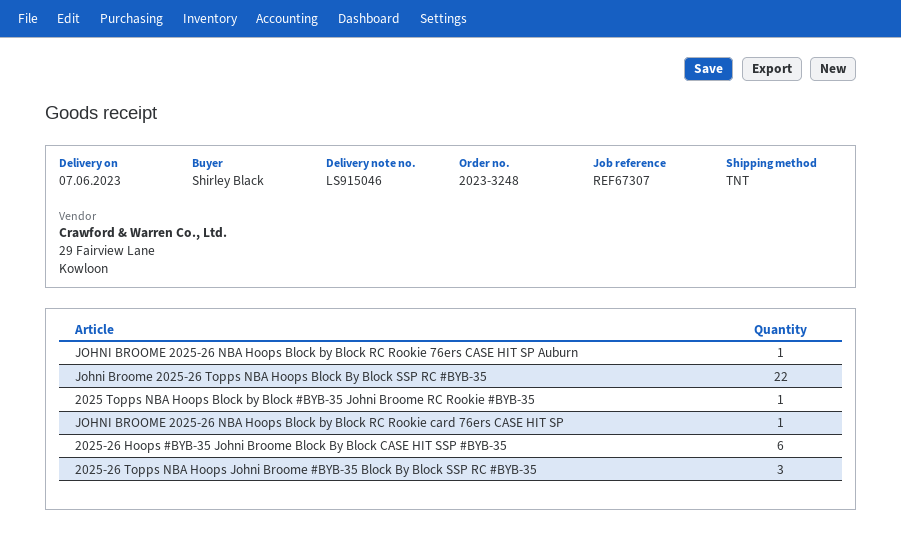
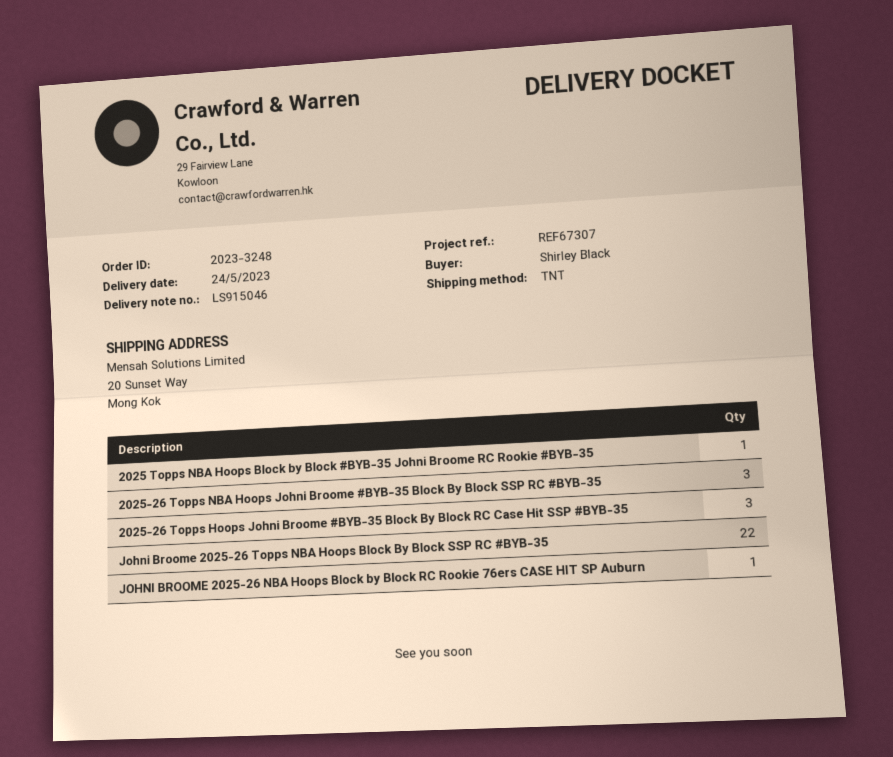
delivery date: 2023-06-07 -> 2023-05-24
JOHNI BROOME 2025-26 NBA Hoops Block by Block RC Rookie card 76ers CASE HIT SP: 1 -> none
2025-26 Hoops #BYB-35 Johni Broome Block By Block CASE HIT SSP #BYB-35: 6 -> none
2025-26 Topps Hoops Johni Broome #BYB-35 Block By Block RC Case Hit SSP #BYB-35: none -> 3

